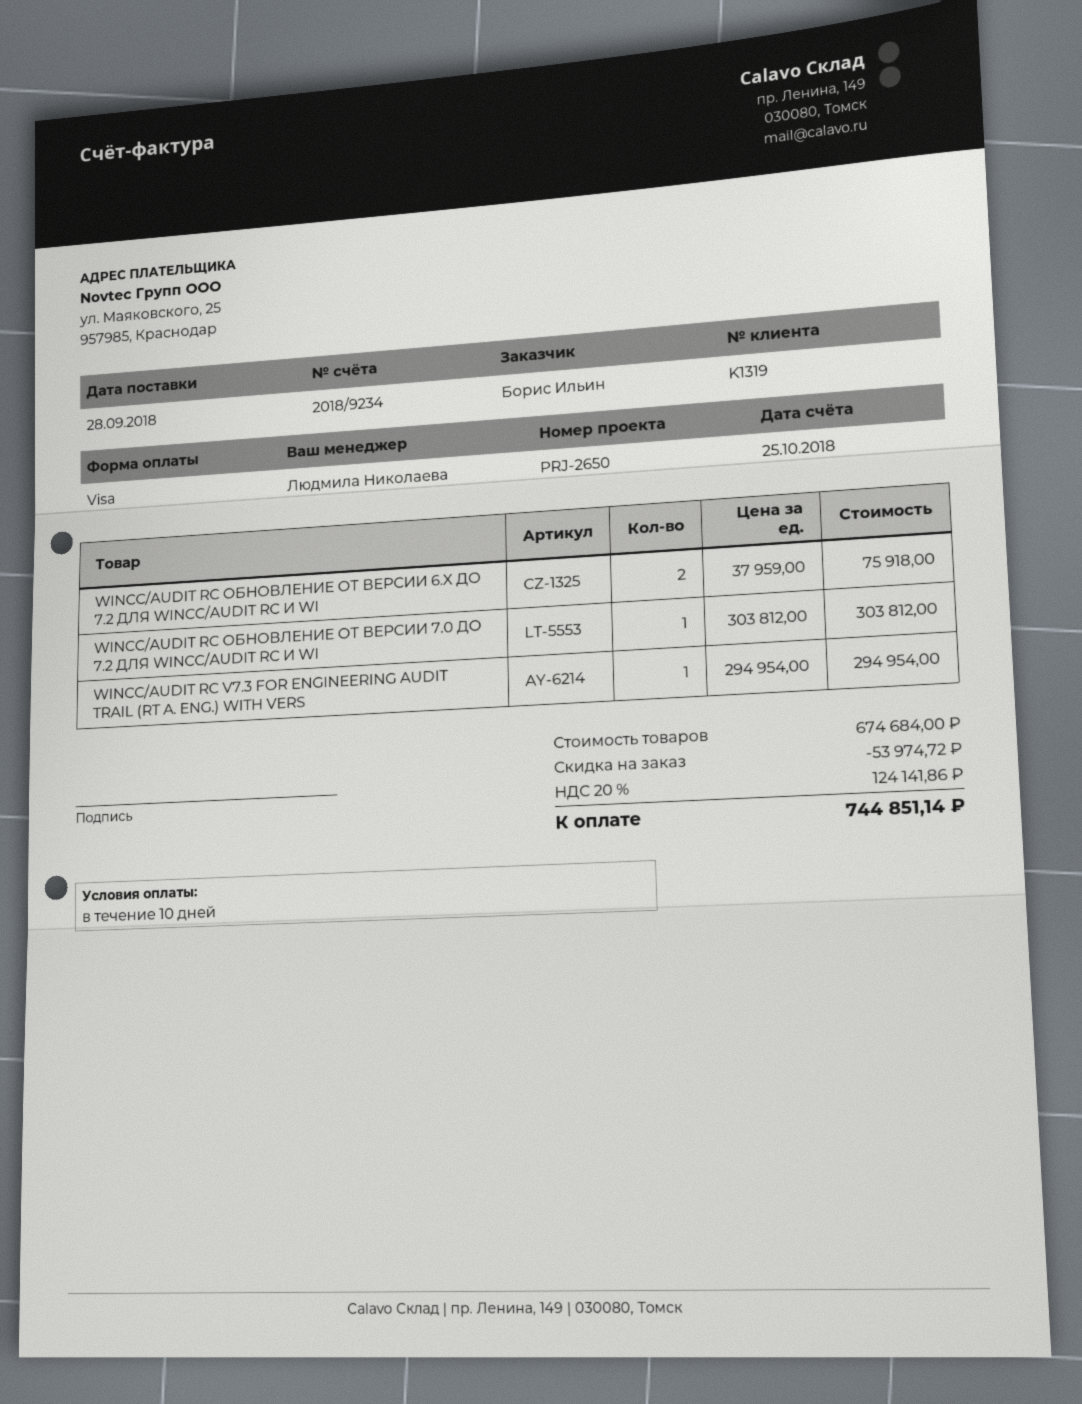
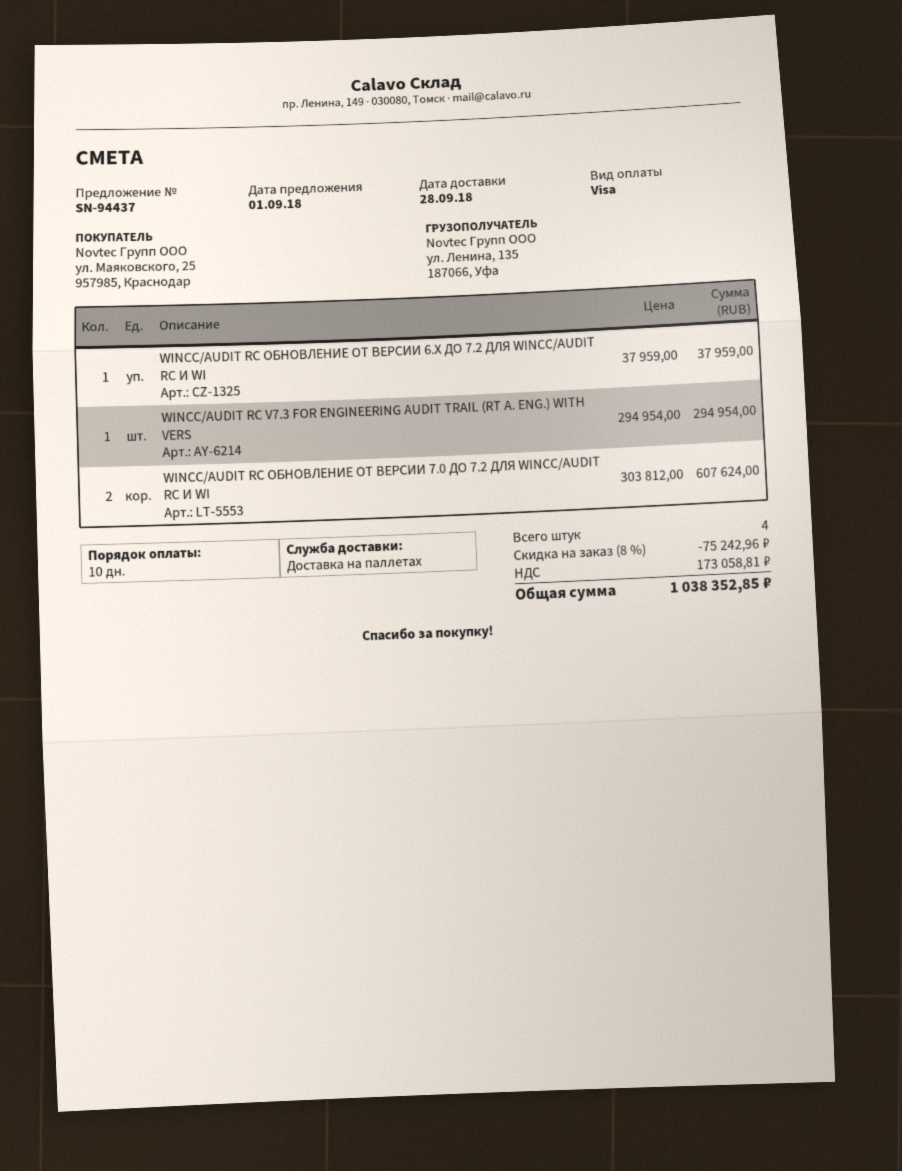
WINCC/AUDIT RC ОБНОВЛЕНИЕ ОТ ВЕРСИИ 6.X ДО 7.2 ДЛЯ WINCC/AUDIT RC И WI: 2 x 37959.00 = 75918.00 -> 1 x 37959.00 = 37959.00
WINCC/AUDIT RC ОБНОВЛЕНИЕ ОТ ВЕРСИИ 7.0 ДО 7.2 ДЛЯ WINCC/AUDIT RC И WI: 1 x 303812.00 = 303812.00 -> 2 x 303812.00 = 607624.00
discount: 53974.72 -> 75242.96
tax: 124141.86 -> 173058.81
total: 744851.14 -> 1038352.85

